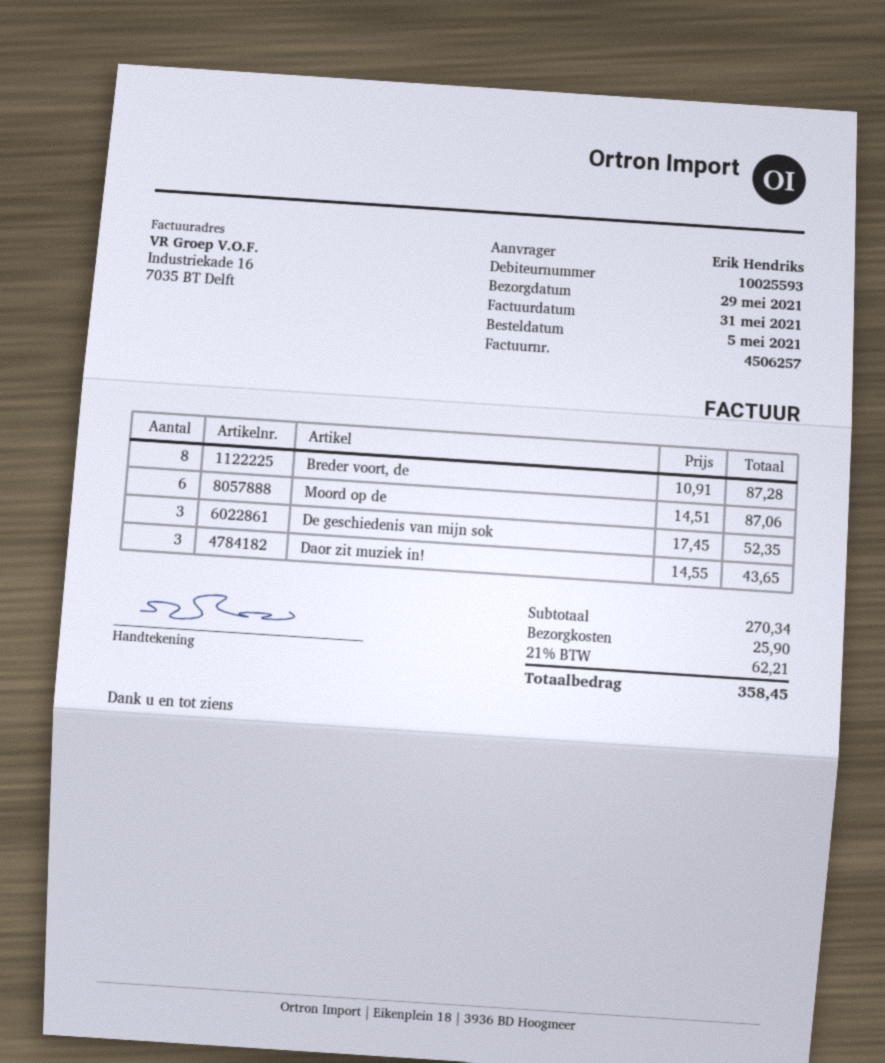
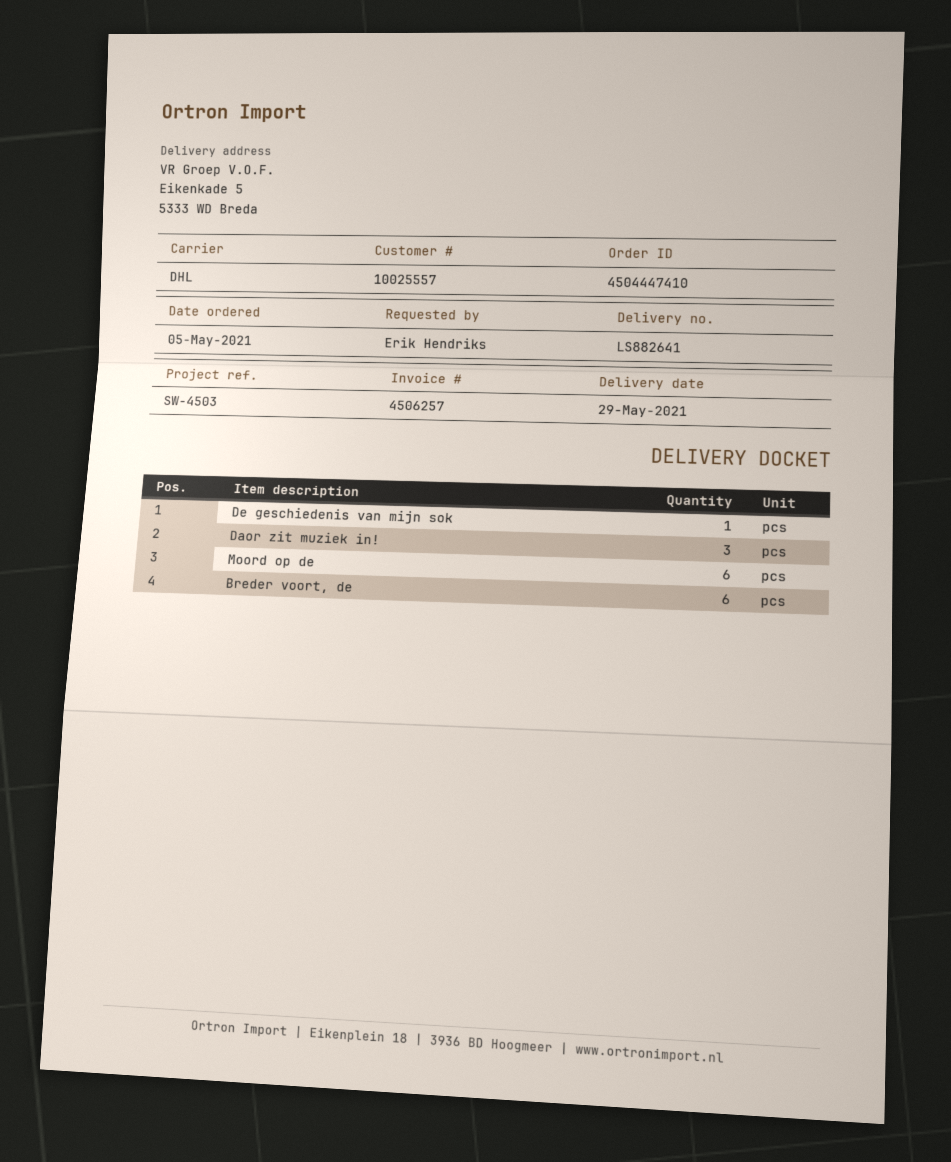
customer number: 10025593 -> 10025557
Breder voort, de: 8 -> 6
De geschiedenis van mijn sok: 3 -> 1

